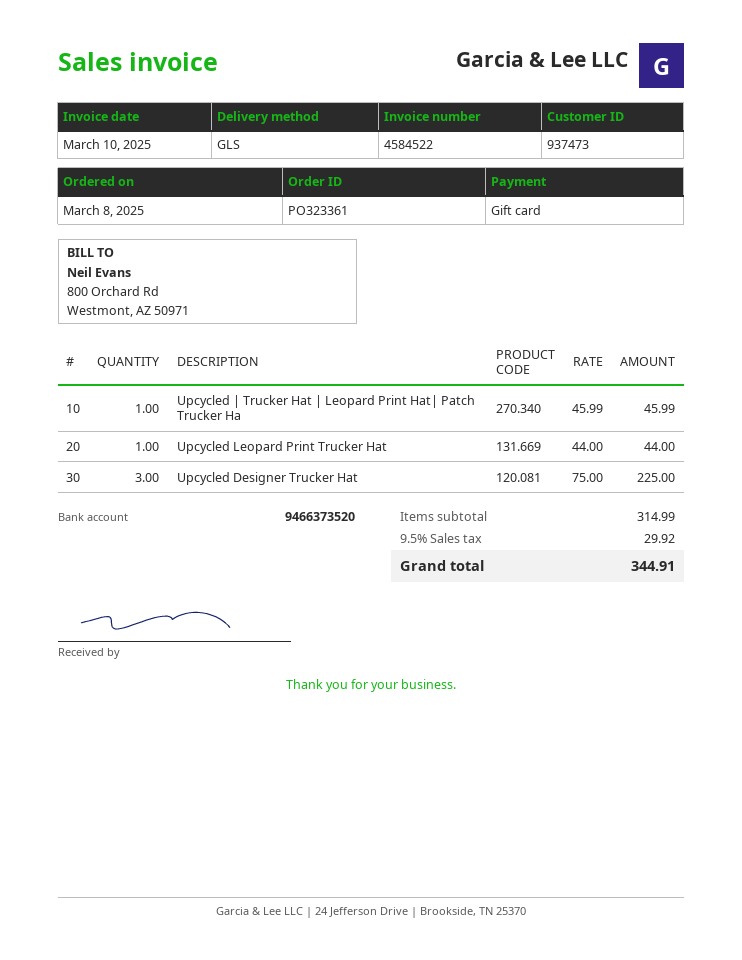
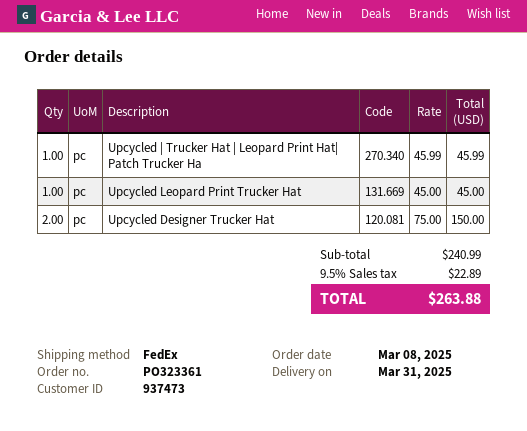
shipping method: GLS -> FedEx
Upcycled Leopard Print Trucker Hat: 1 x 44.00 = 44.00 -> 1 x 45.00 = 45.00
Upcycled Designer Trucker Hat: 3 x 75.00 = 225.00 -> 2 x 75.00 = 150.00
subtotal: 314.99 -> 240.99
tax: 9.5% = 29.92 -> 9.5% = 22.89
total: 344.91 -> 263.88

